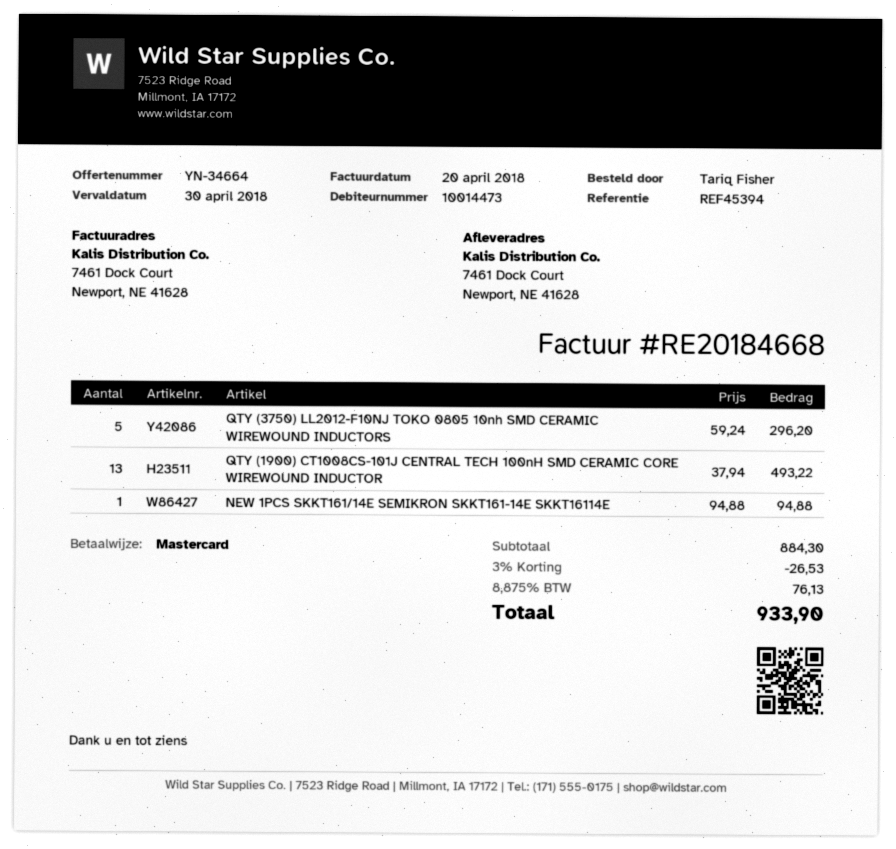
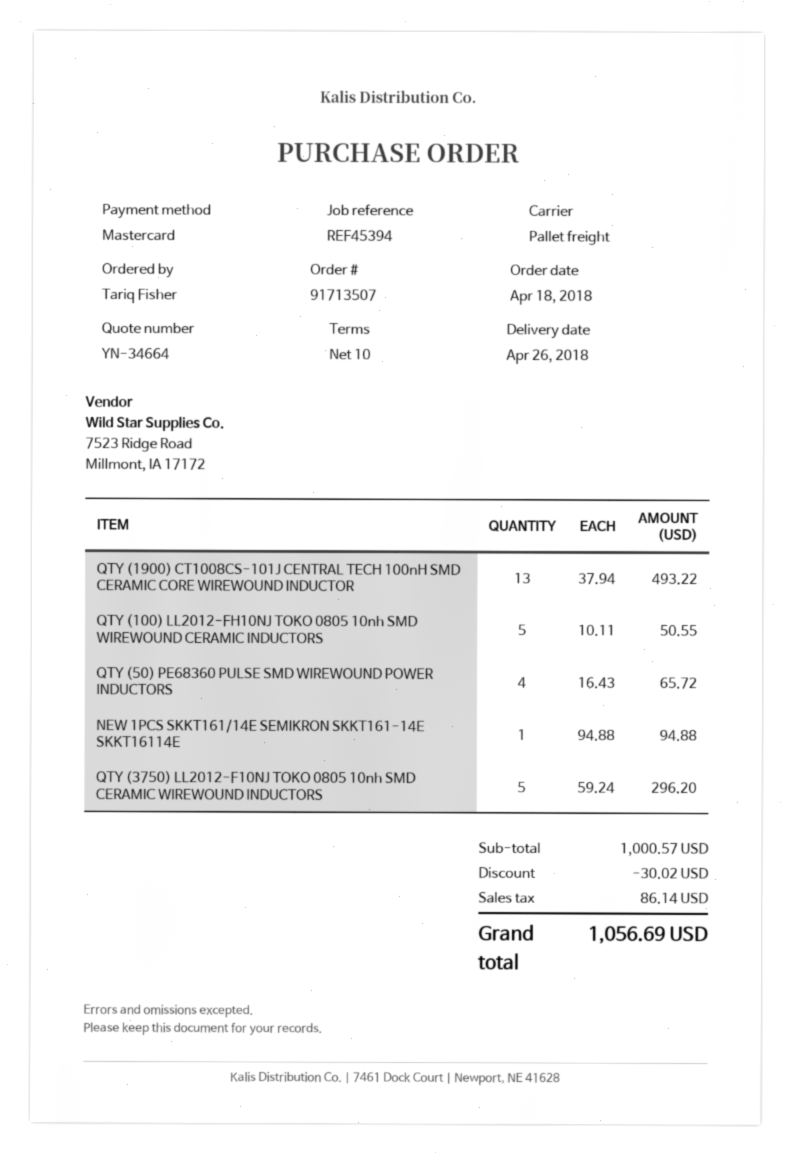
QTY (100) LL2012-FH10NJ TOKO 0805 10nh SMD WIREWOUND CERAMIC INDUCTORS: none -> 5 x 10.11 = 50.55
QTY (50) PE68360 PULSE SMD WIREWOUND POWER INDUCTORS: none -> 4 x 16.43 = 65.72
subtotal: 884.30 -> 1000.57
discount: 26.53 -> 30.02
tax: 76.13 -> 86.14
total: 933.90 -> 1056.69

